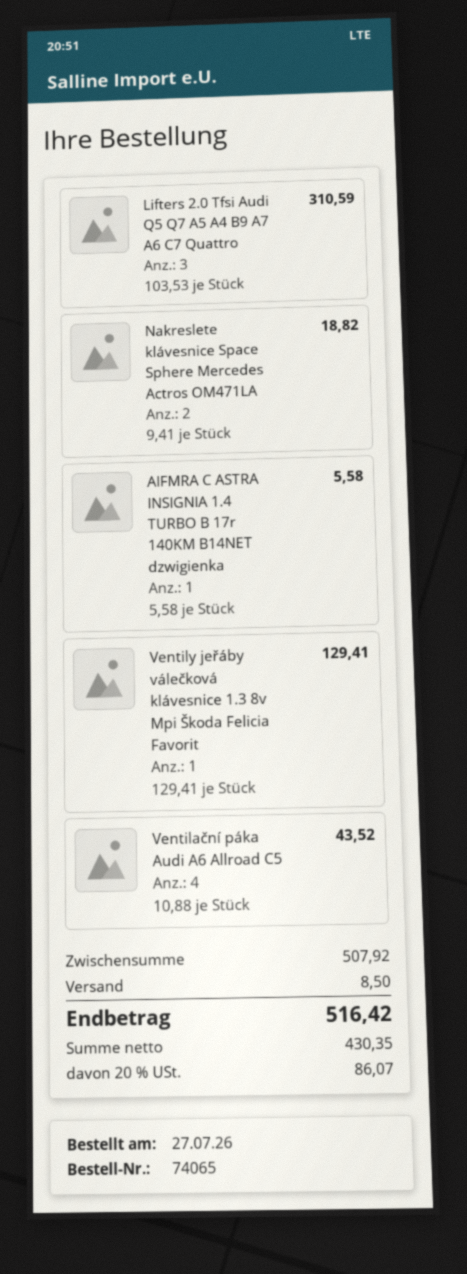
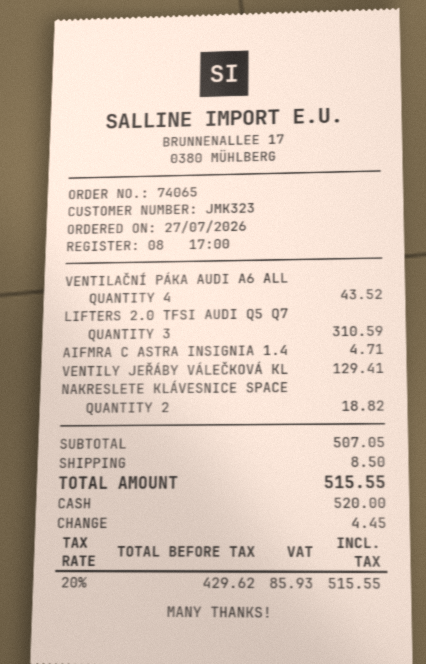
AIFMRA C ASTRA INSIGNIA 1.4 TURBO B 17r 140KM B14NET dzwigienka: 1 for 5.58 -> 1 for 4.71
subtotal: 507.92 -> 507.05
net: 430.35 -> 429.62
tax: 20% = 86.07 -> 20% = 85.93
total: 516.42 -> 515.55

